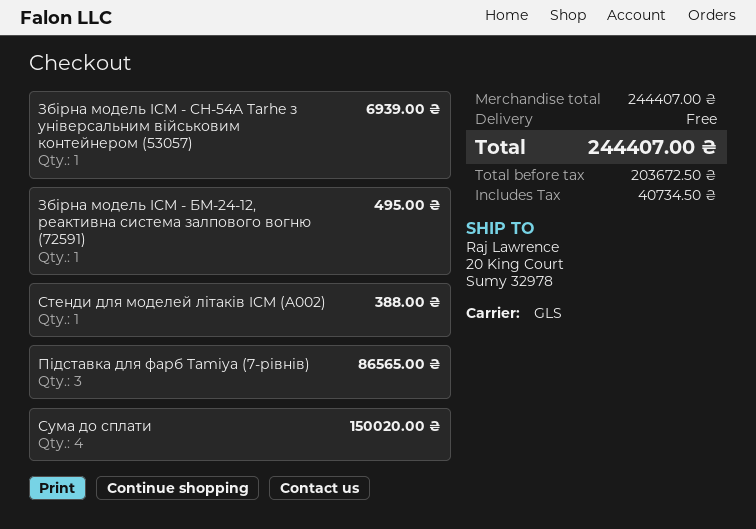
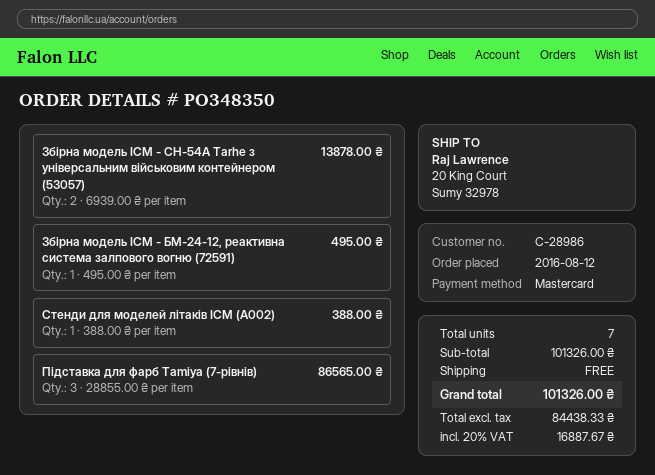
Збірна модель ICM - CH-54A Tarhe з універсальним військовим контейнером (53057): 1 for 6939.00 -> 2 for 13878.00
Сума до сплати: 4 for 150020.00 -> none
subtotal: 244407.00 -> 101326.00
net: 203672.50 -> 84438.33
tax: 40734.50 -> 16887.67
total: 244407.00 -> 101326.00

